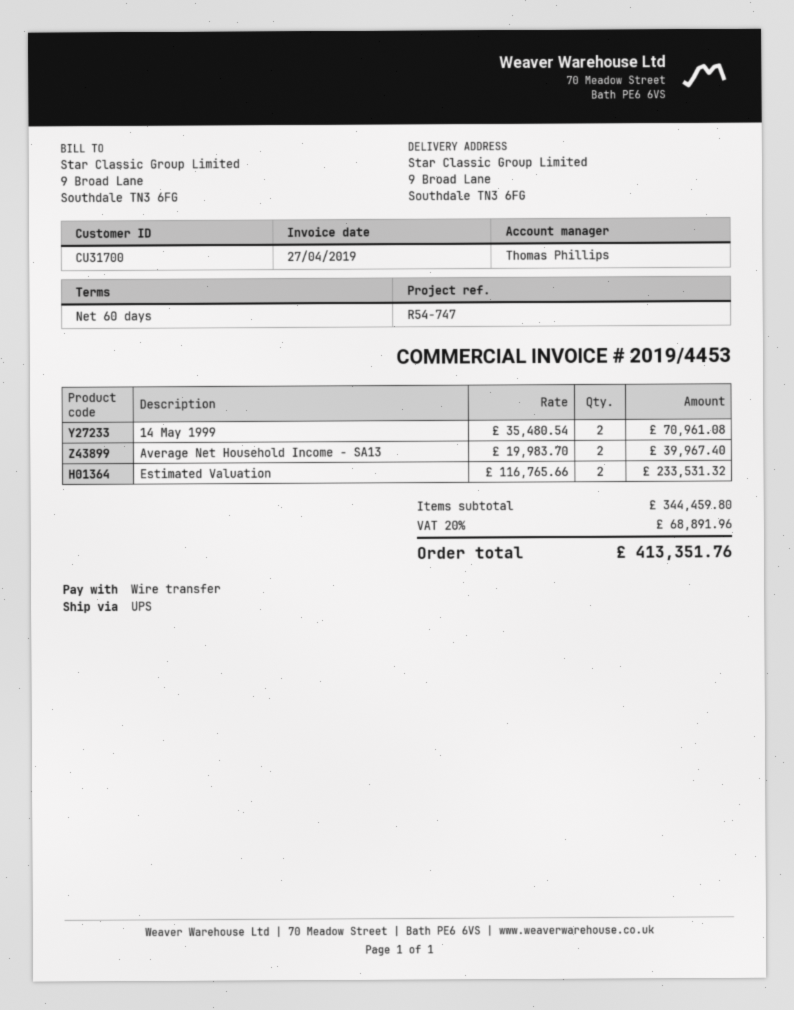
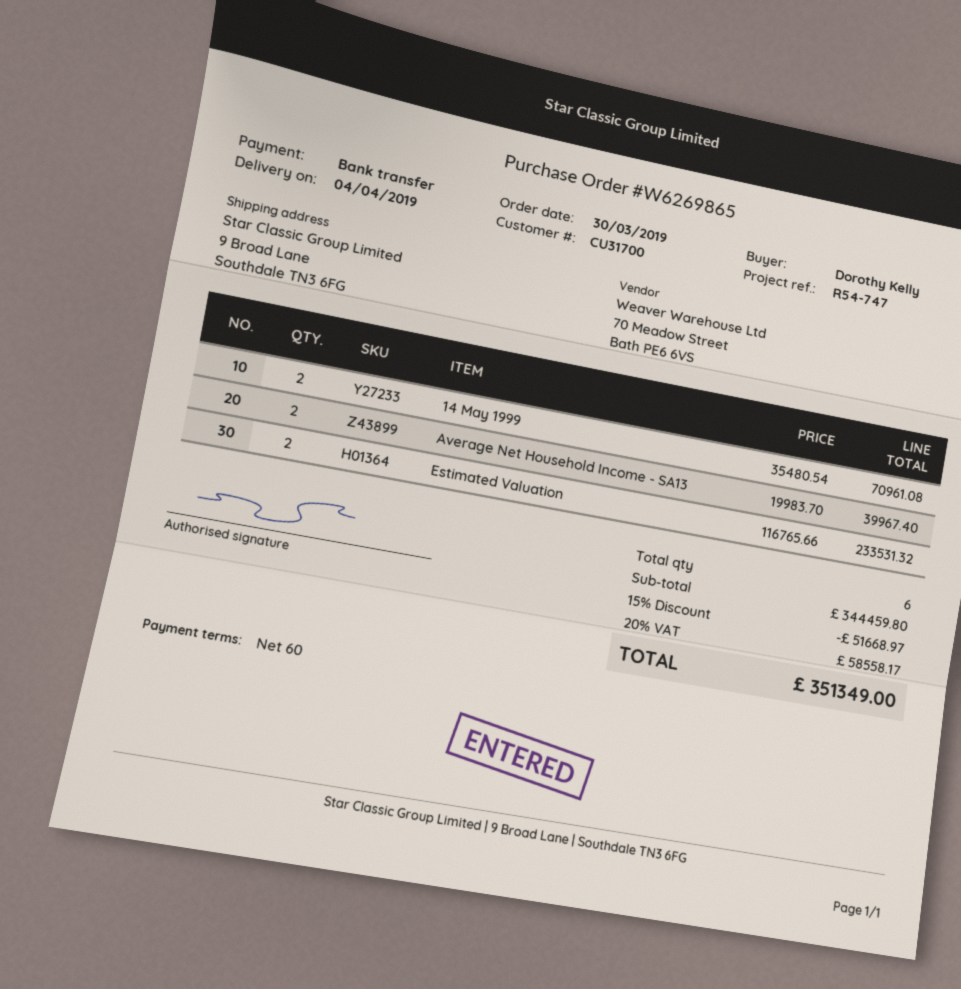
discount: none -> 15% = 51668.97
tax: 20% = 68891.96 -> 20% = 58558.17
total: 413351.76 -> 351349.00

